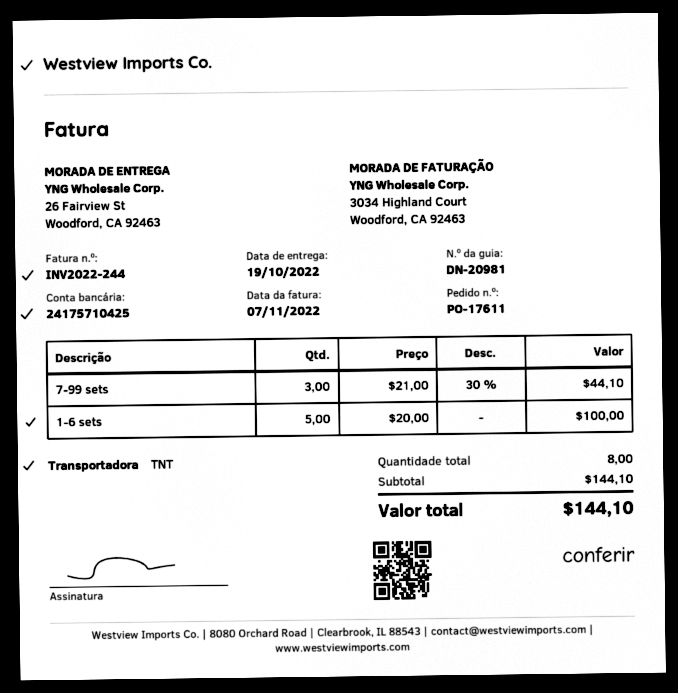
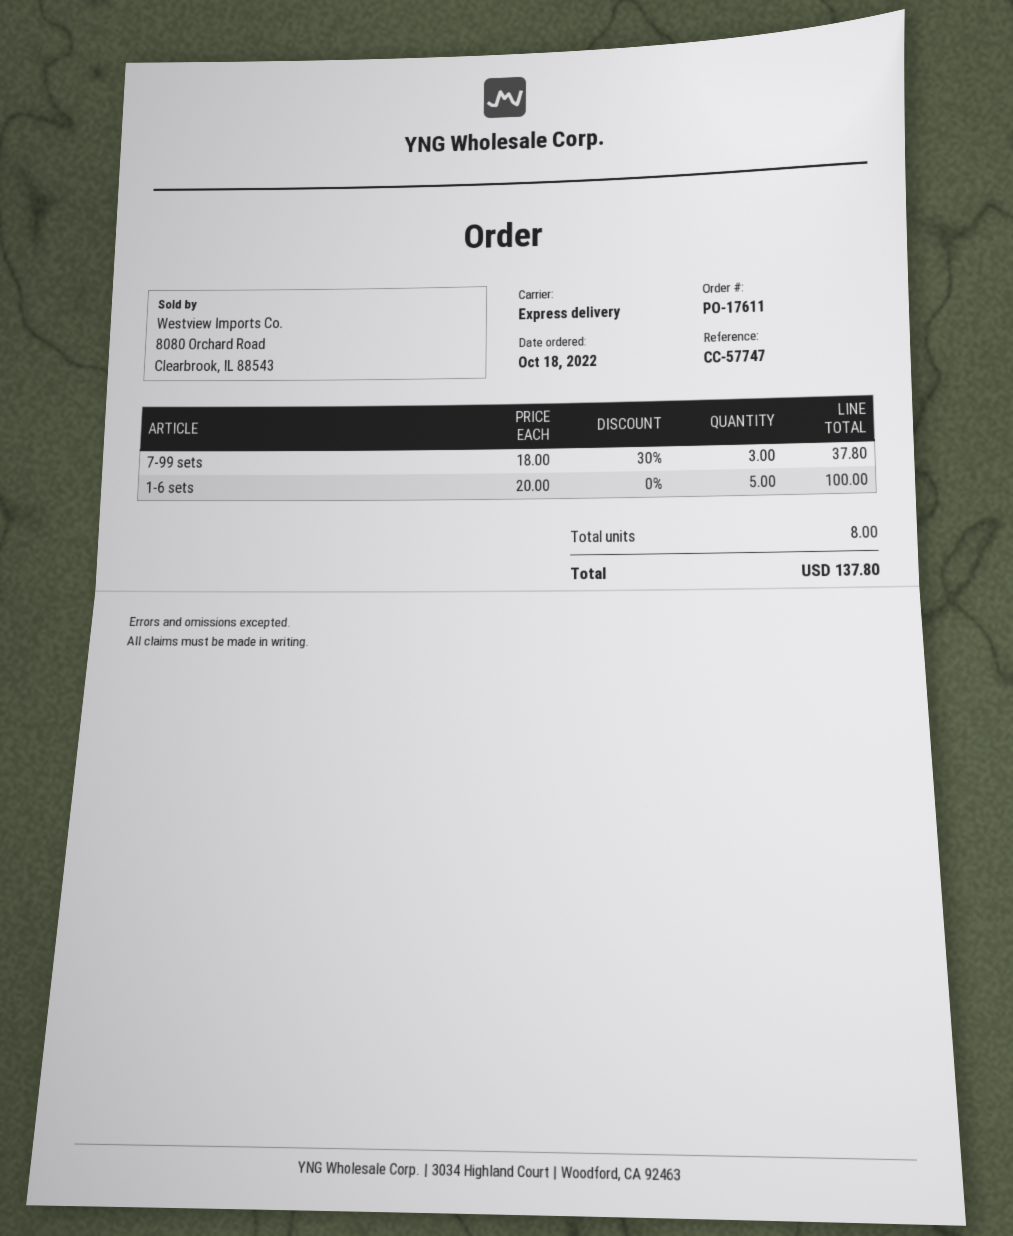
shipping method: TNT -> express
7-99 sets: 3 x 21.00 - 30% = 44.10 -> 3 x 18.00 - 30% = 37.80
total: 144.10 -> 137.80

